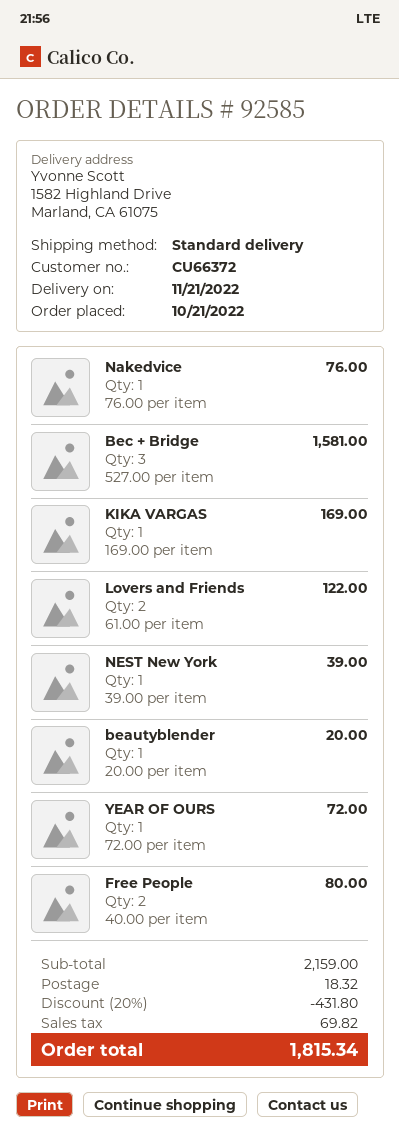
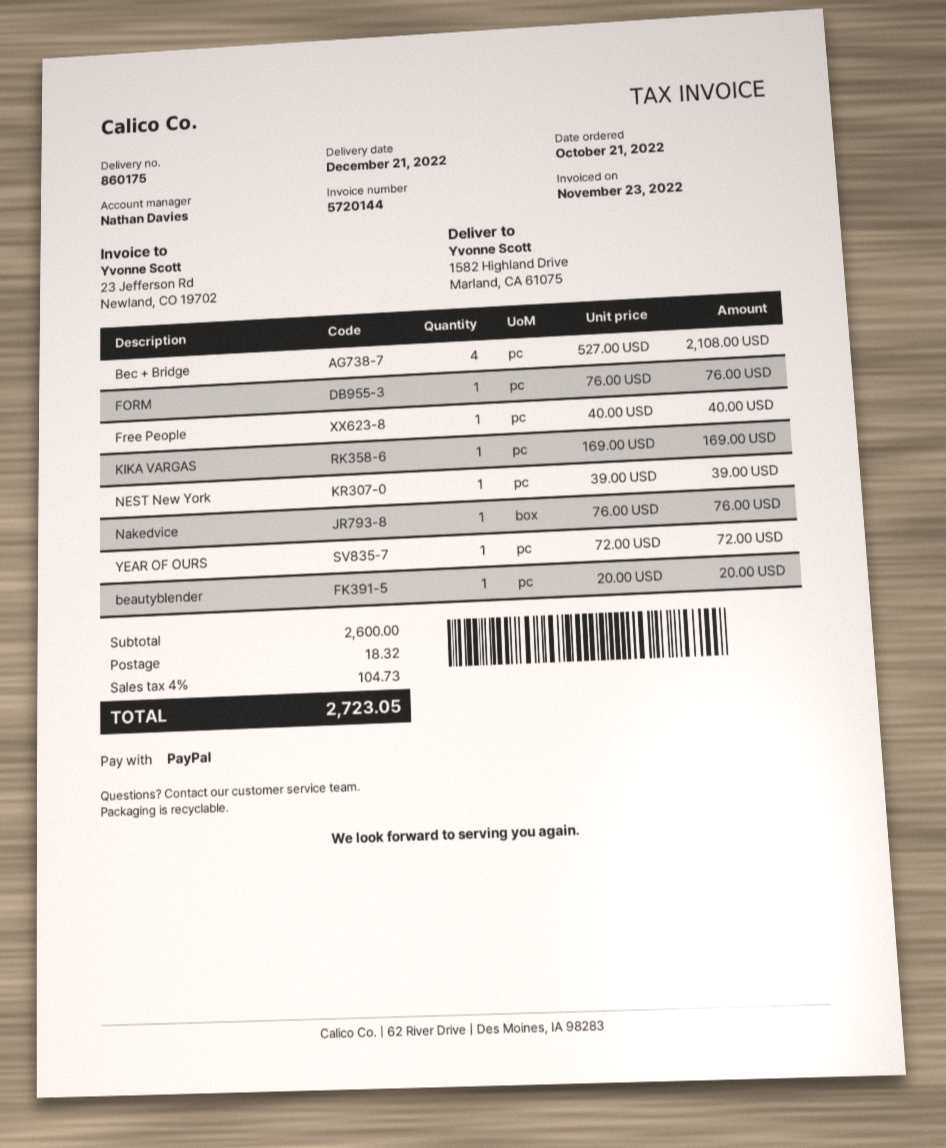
delivery date: 2022-11-21 -> 2022-12-21
Bec + Bridge: 3 x 527.00 = 1581.00 -> 4 x 527.00 = 2108.00
Lovers and Friends: 2 x 61.00 = 122.00 -> none
Free People: 2 x 40.00 = 80.00 -> 1 x 40.00 = 40.00
FORM: none -> 1 x 76.00 = 76.00
subtotal: 2159.00 -> 2600.00
discount: 20% = 431.80 -> none
tax: 69.82 -> 104.73
total: 1815.34 -> 2723.05

